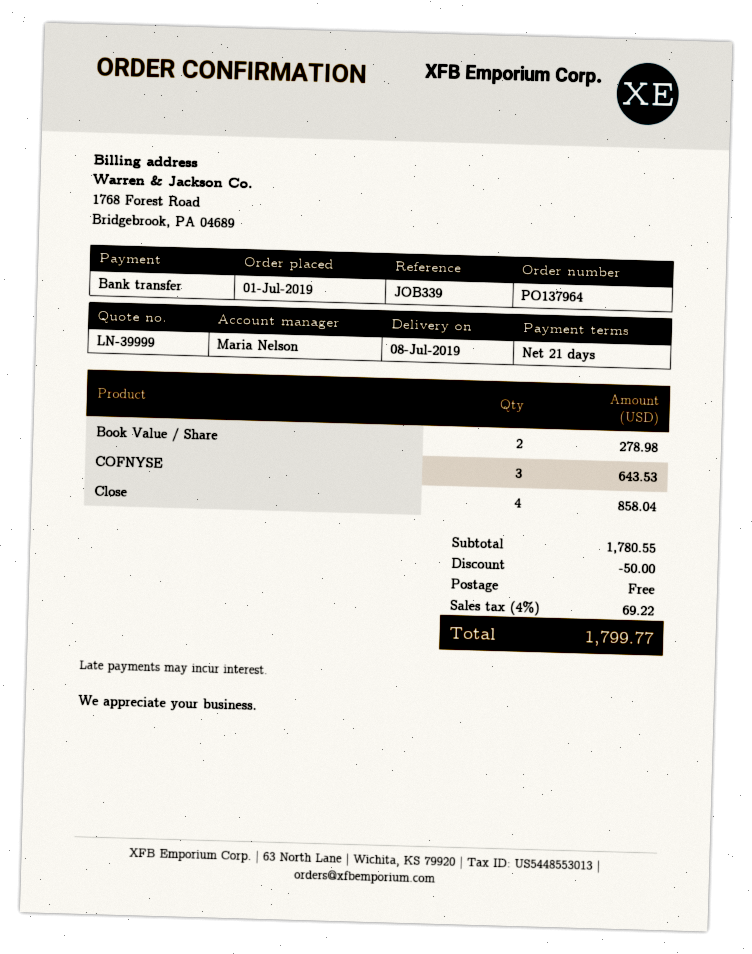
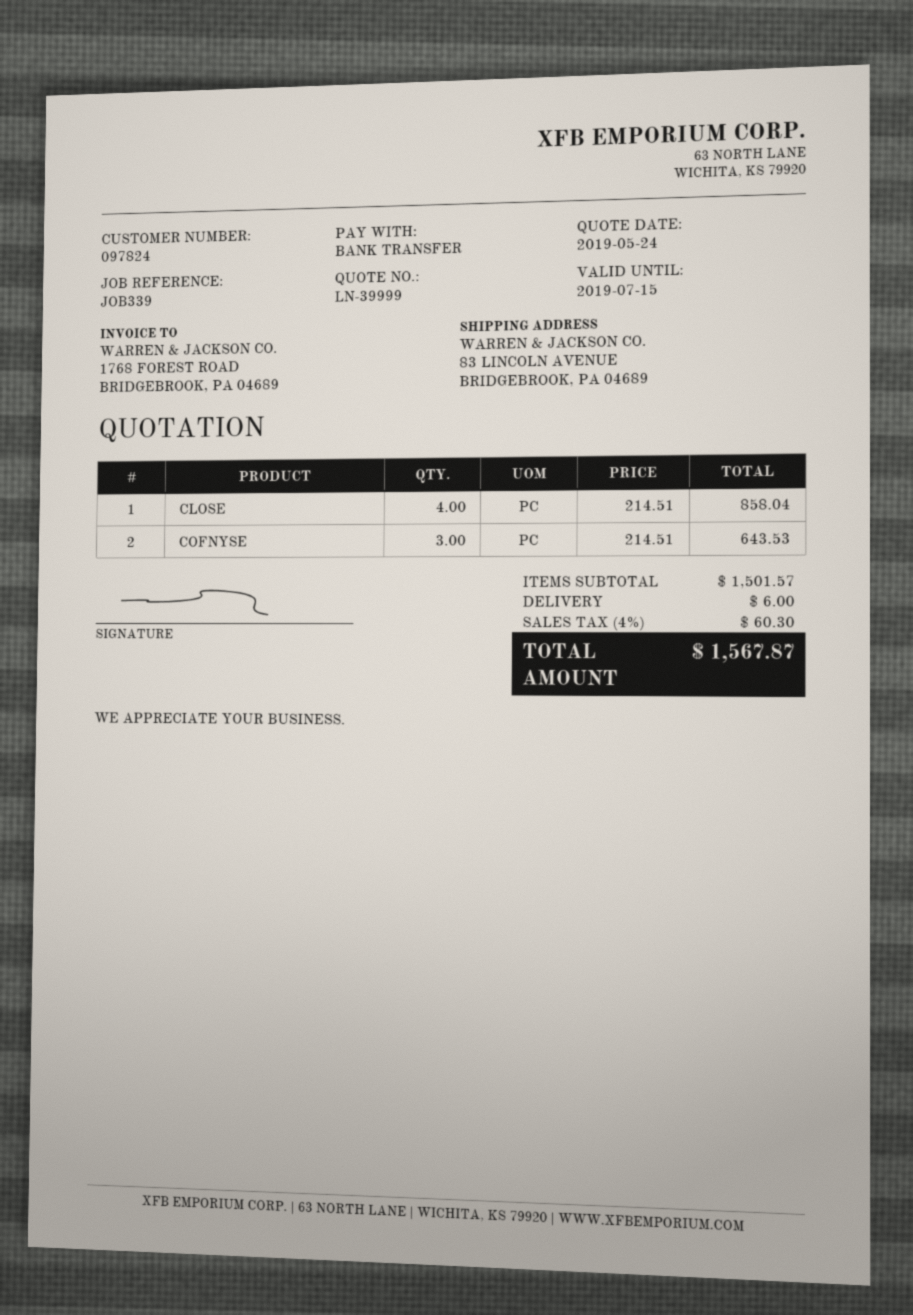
Book Value / Share: 2 for 278.98 -> none
subtotal: 1780.55 -> 1501.57
discount: 50.00 -> none
shipping: 0.00 -> 6.00
tax: 4% = 69.22 -> 4% = 60.30
total: 1799.77 -> 1567.87

